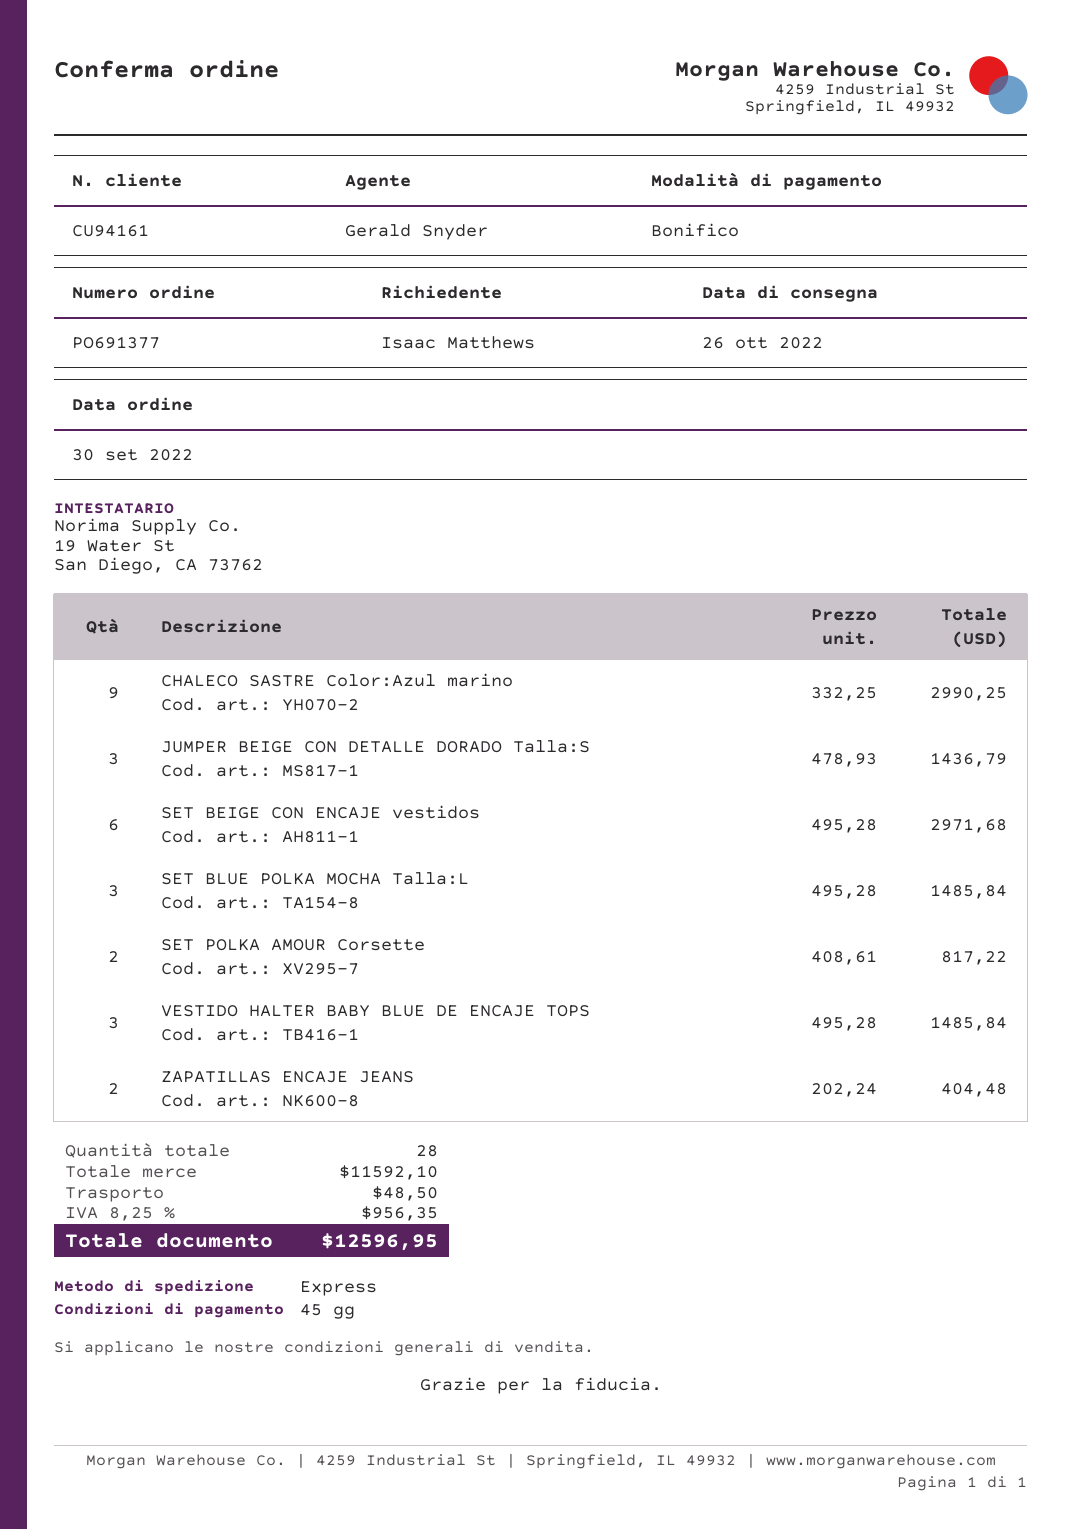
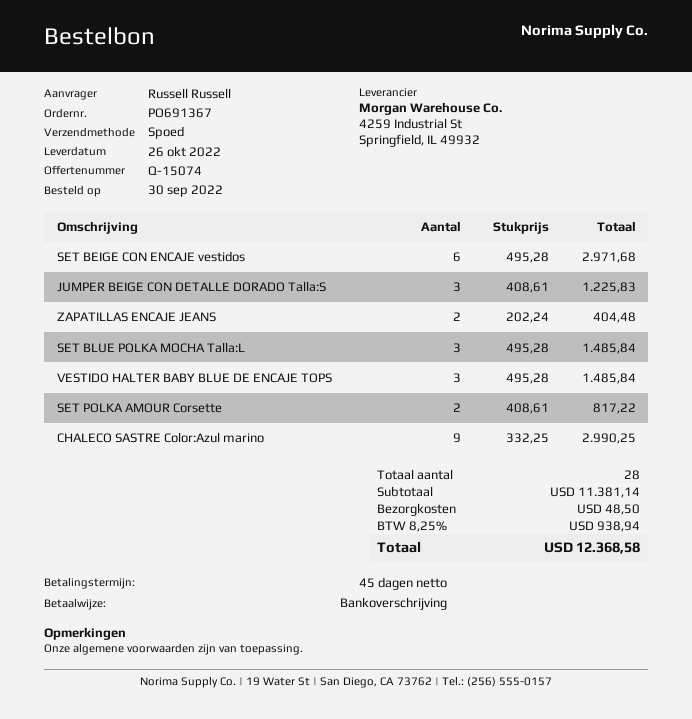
order number: PO691377 -> PO691367
ordered by: Isaac Matthews -> Russell Russell
JUMPER BEIGE CON DETALLE DORADO Talla:S: 3 x 478.93 = 1436.79 -> 3 x 408.61 = 1225.83
subtotal: 11592.10 -> 11381.14
tax: 8.25% = 956.35 -> 8.25% = 938.94
total: 12596.95 -> 12368.58

